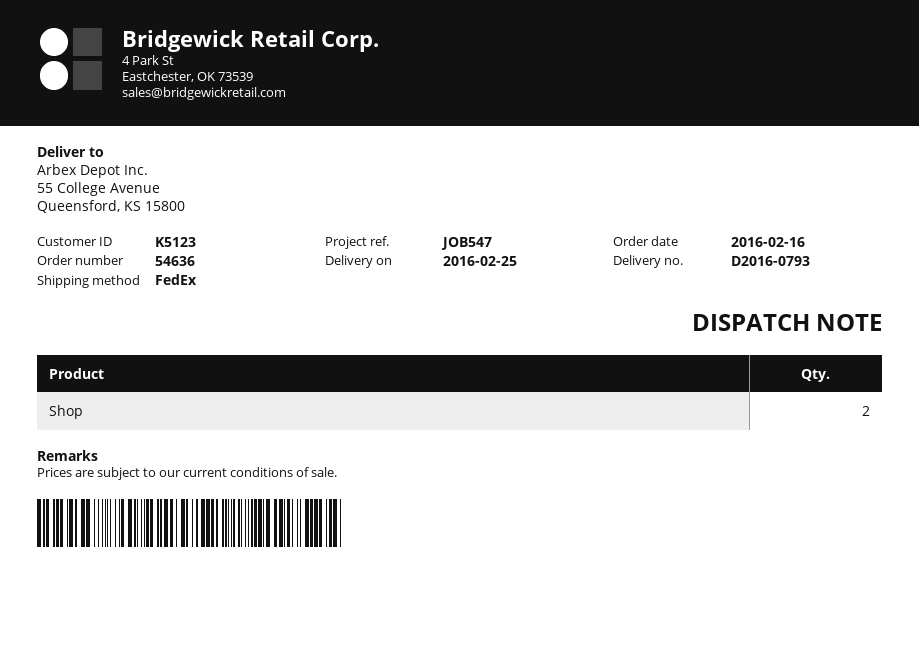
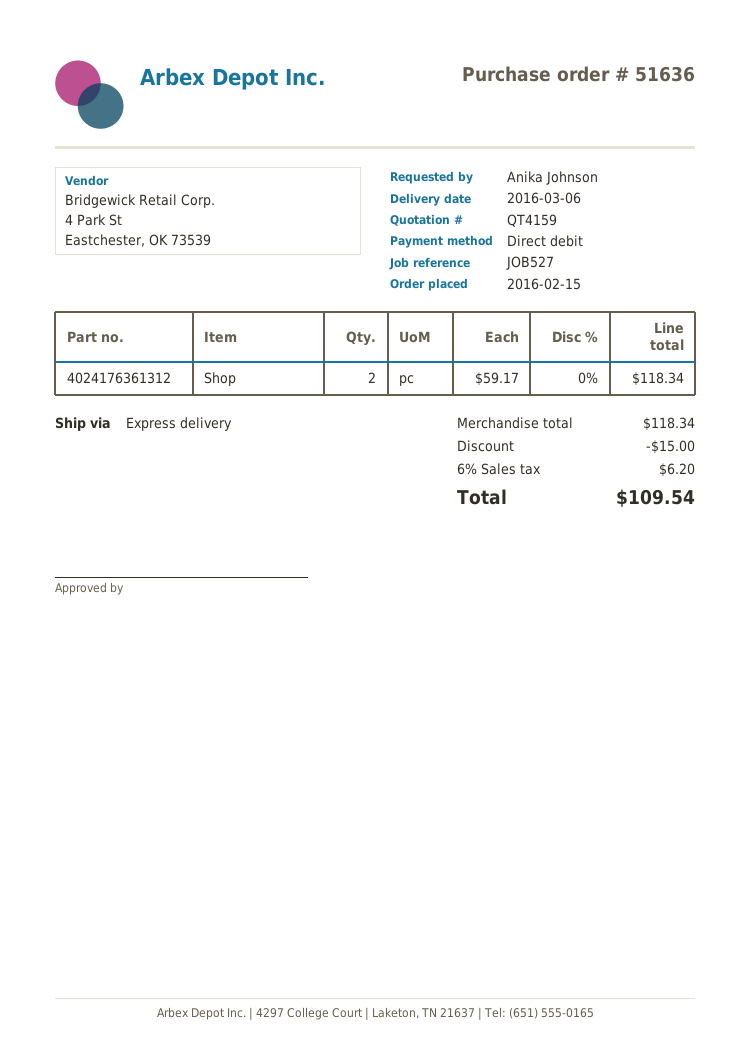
order number: 54636 -> 51636
order date: 2016-02-16 -> 2016-02-15
delivery date: 2016-02-25 -> 2016-03-06
reference: JOB547 -> JOB527
shipping method: FedEx -> express

